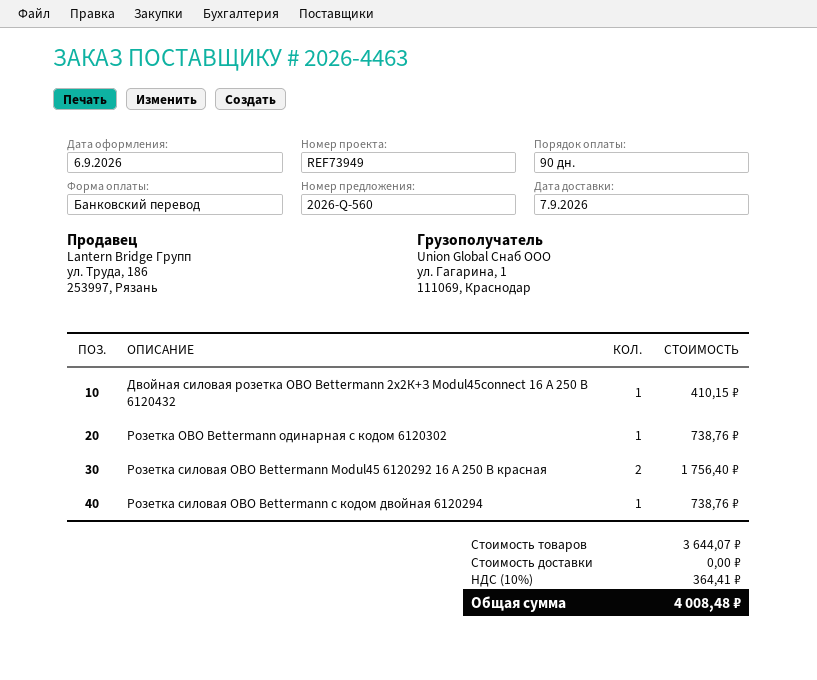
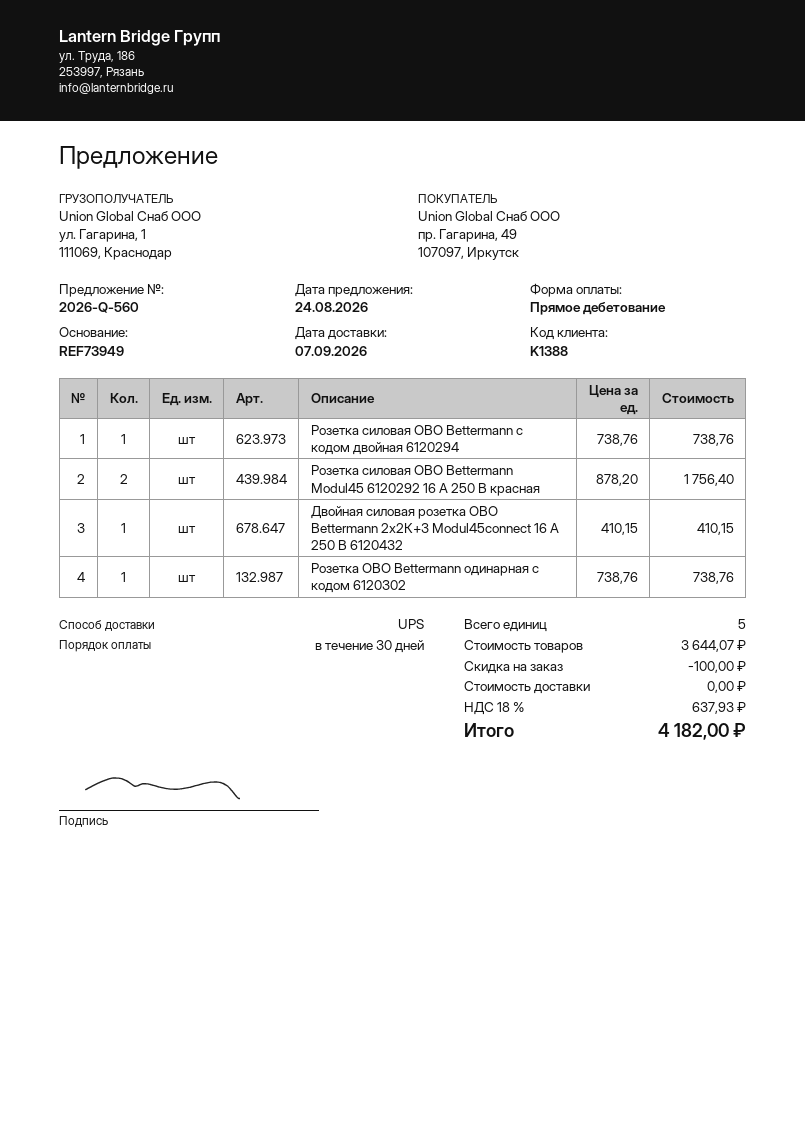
payment terms: 90 days -> 30 days
payment method: bank transfer -> direct debit
discount: none -> 100.00
tax: 10% = 364.41 -> 18% = 637.93
total: 4008.48 -> 4182.00

